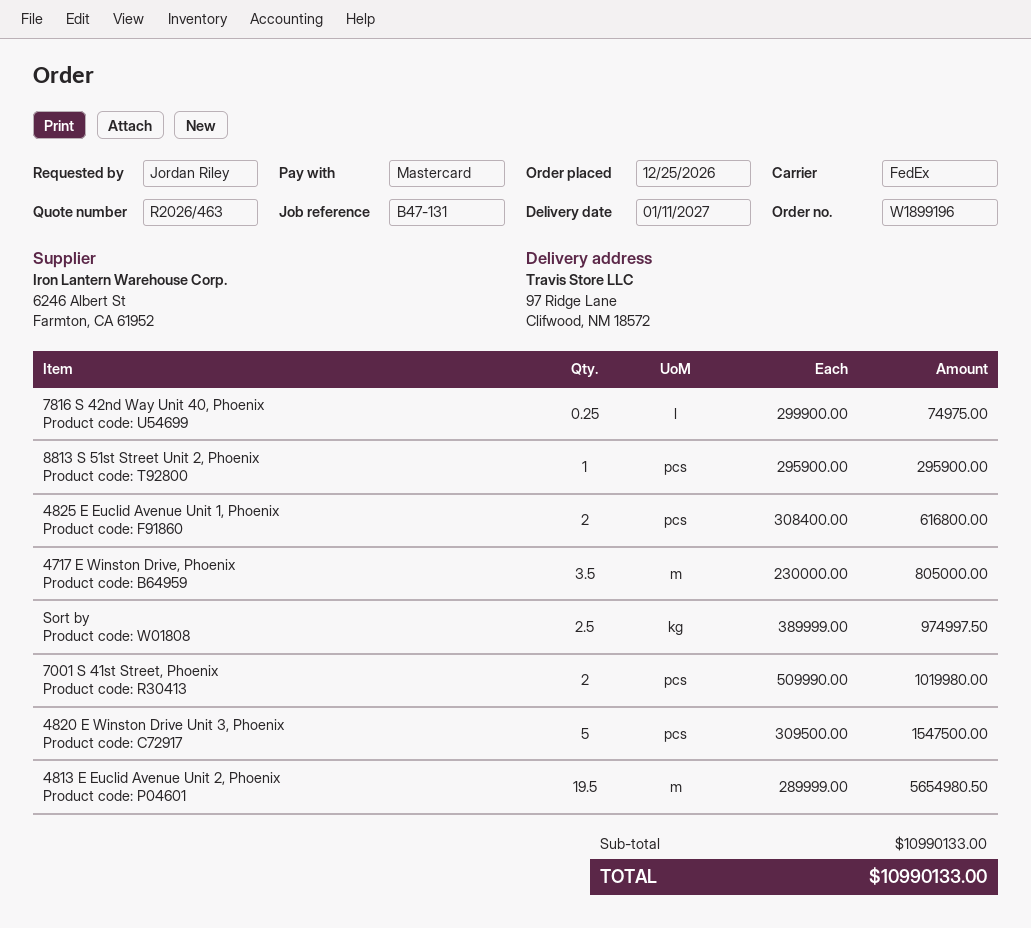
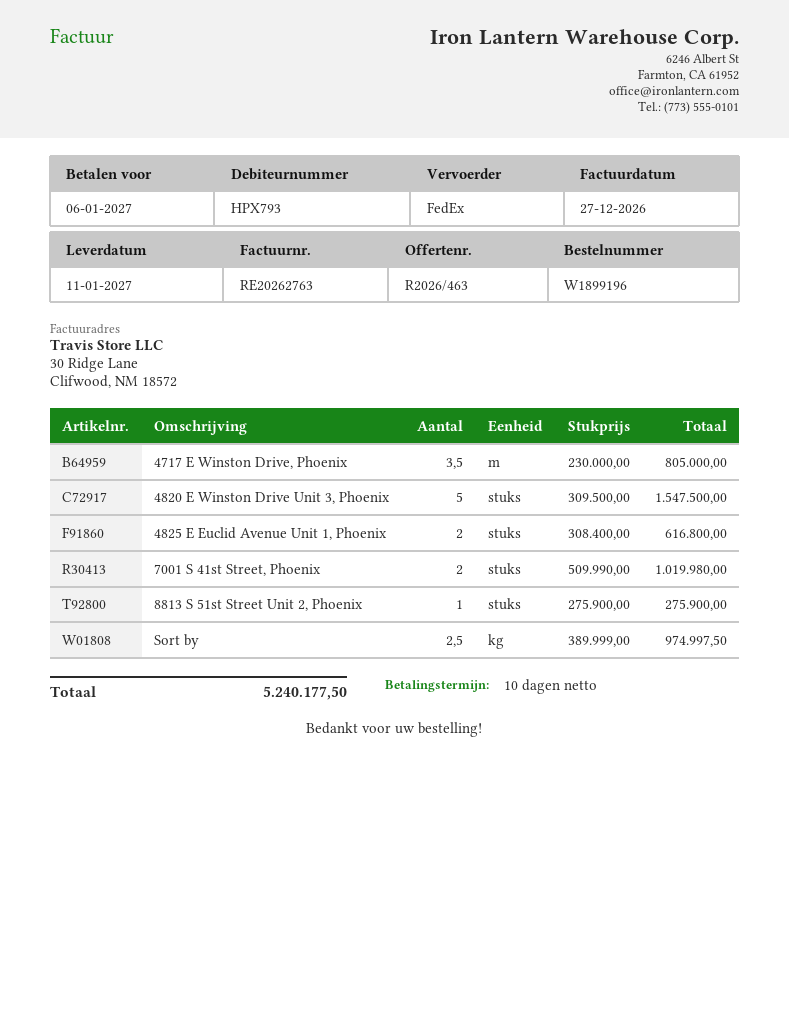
7816 S 42nd Way Unit 40, Phoenix: 0.25 x 299900.00 = 74975.00 -> none
8813 S 51st Street Unit 2, Phoenix: 1 x 295900.00 = 295900.00 -> 1 x 275900.00 = 275900.00
4813 E Euclid Avenue Unit 2, Phoenix: 19.5 x 289999.00 = 5654980.50 -> none
total: 10990133.00 -> 5240177.50

